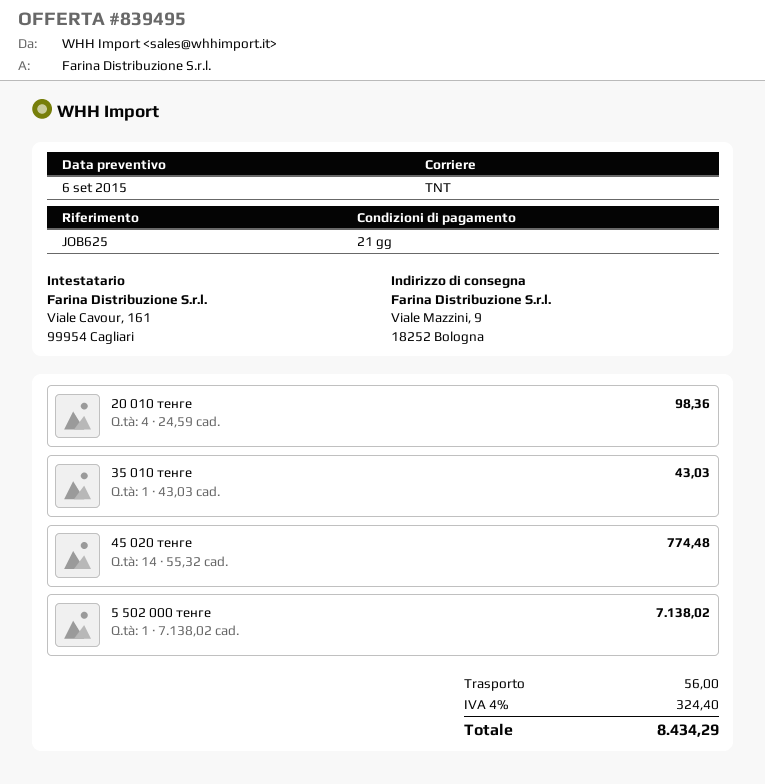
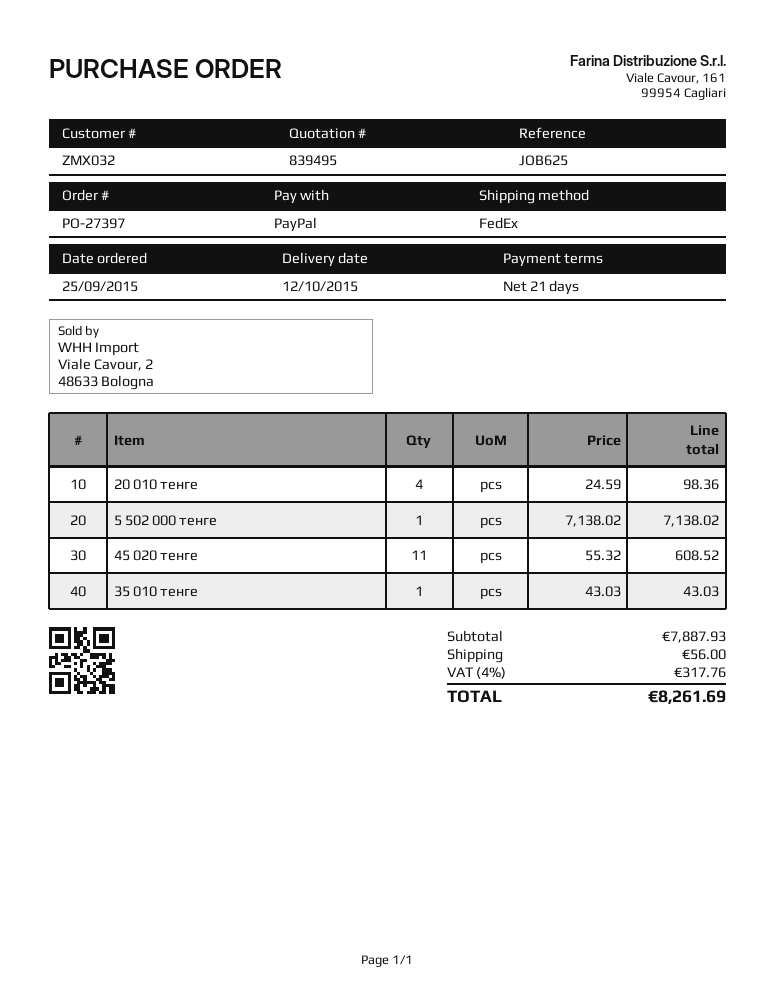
shipping method: TNT -> FedEx
45 020 тенге: 14 x 55.32 = 774.48 -> 11 x 55.32 = 608.52
tax: 4% = 324.40 -> 4% = 317.76
total: 8434.29 -> 8261.69

